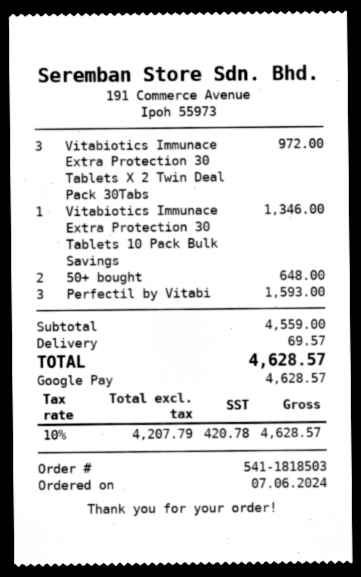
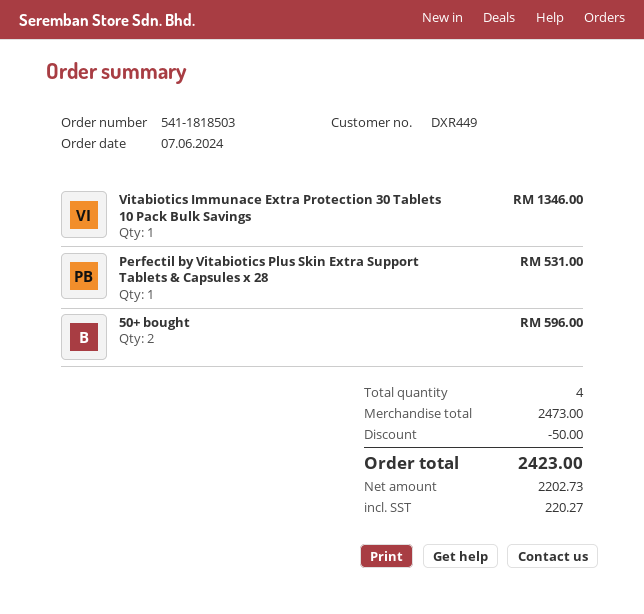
Vitabiotics Immunace Extra Protection 30 Tablets X 2 Twin Deal Pack 30Tabs: 3 for 972.00 -> none
50+ bought: 2 for 648.00 -> 2 for 596.00
Perfectil by Vitabi: 3 for 1593.00 -> 1 for 531.00
subtotal: 4559.00 -> 2473.00
discount: none -> 50.00
shipping: 69.57 -> none
net: 4207.79 -> 2202.73
tax: 420.78 -> 220.27
total: 4628.57 -> 2423.00

